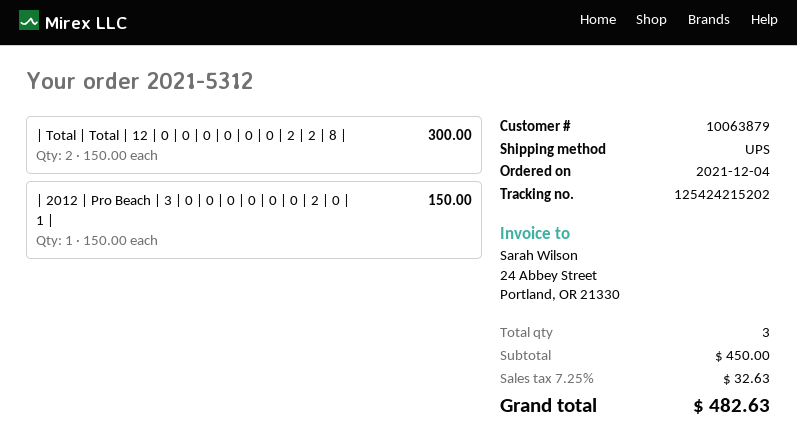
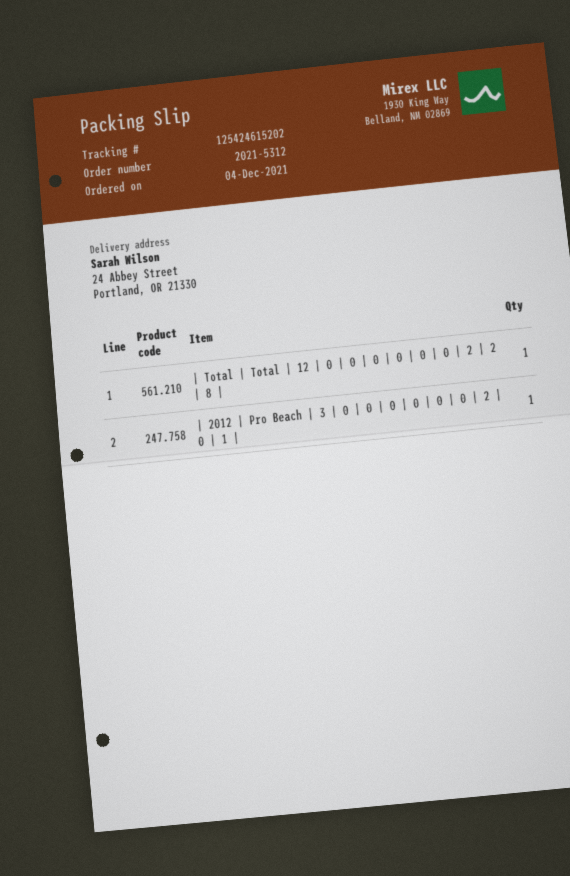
tracking number: 125424215202 -> 125424615202
| Total | Total | 12 | 0 | 0 | 0 | 0 | 0 | 0 | 2 | 2 | 8 |: 2 -> 1

